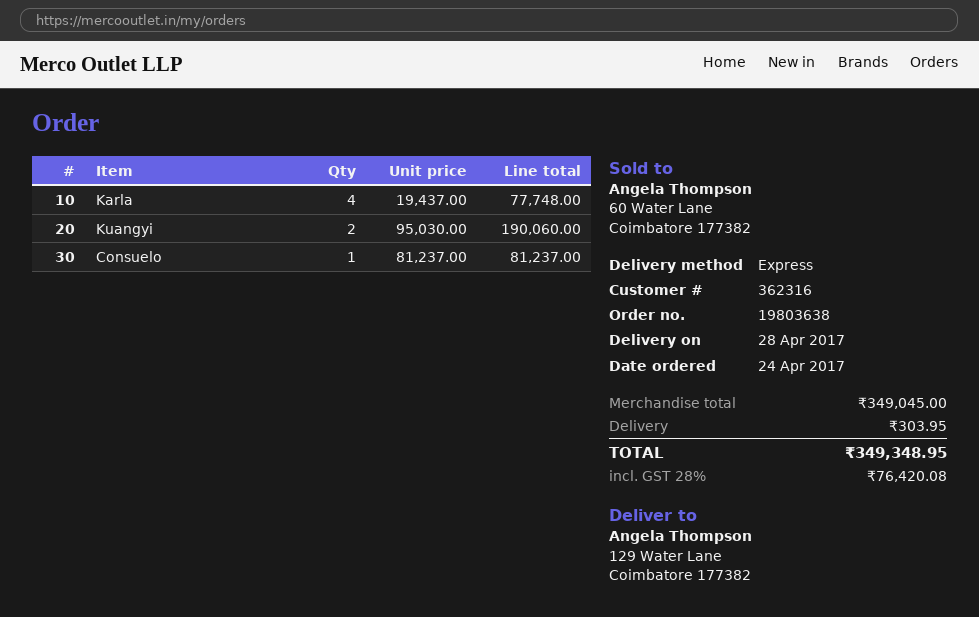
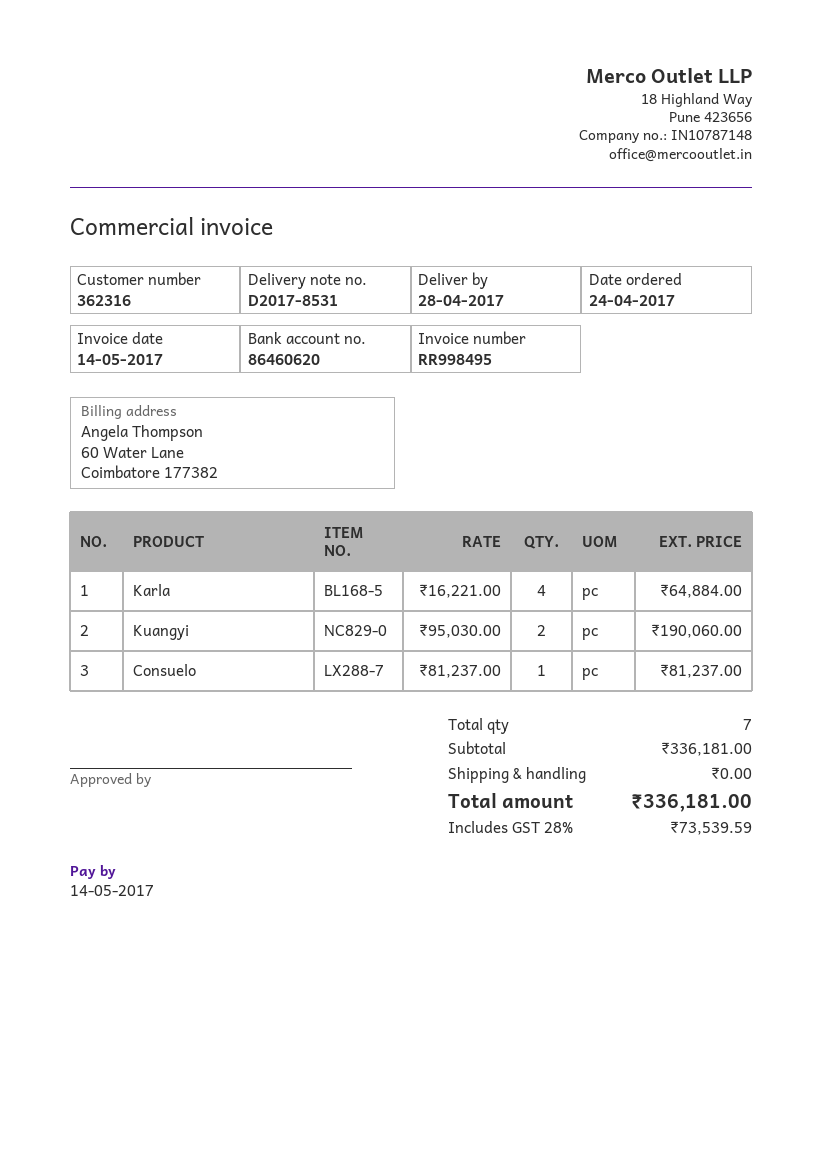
Karla: 4 x 19437.00 = 77748.00 -> 4 x 16221.00 = 64884.00
subtotal: 349045.00 -> 336181.00
shipping: 303.95 -> 0.00
tax: 28% = 76420.08 -> 28% = 73539.59
total: 349348.95 -> 336181.00

